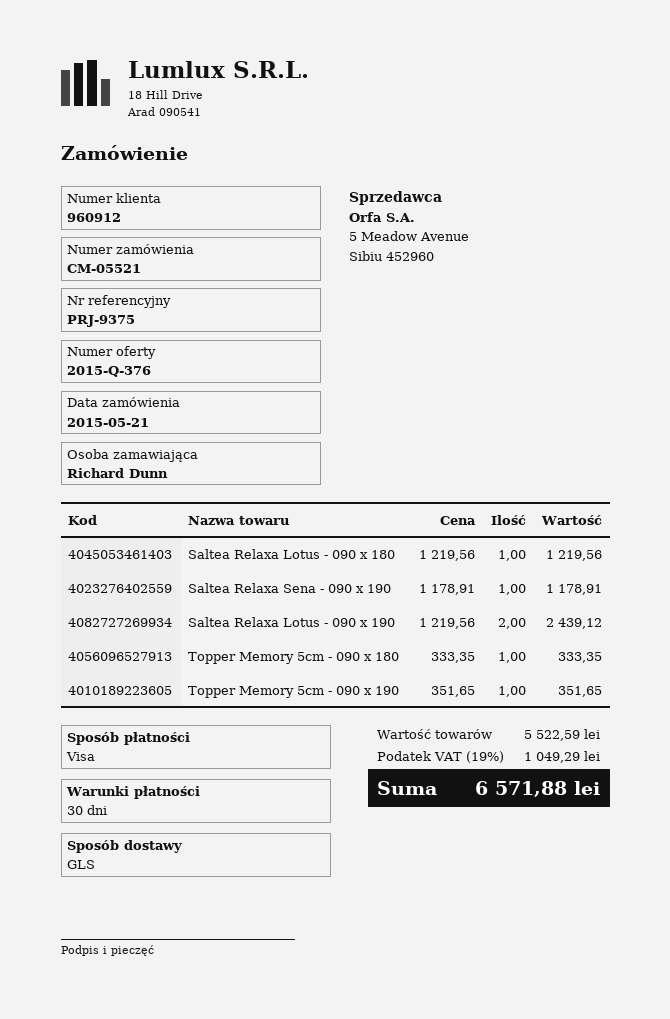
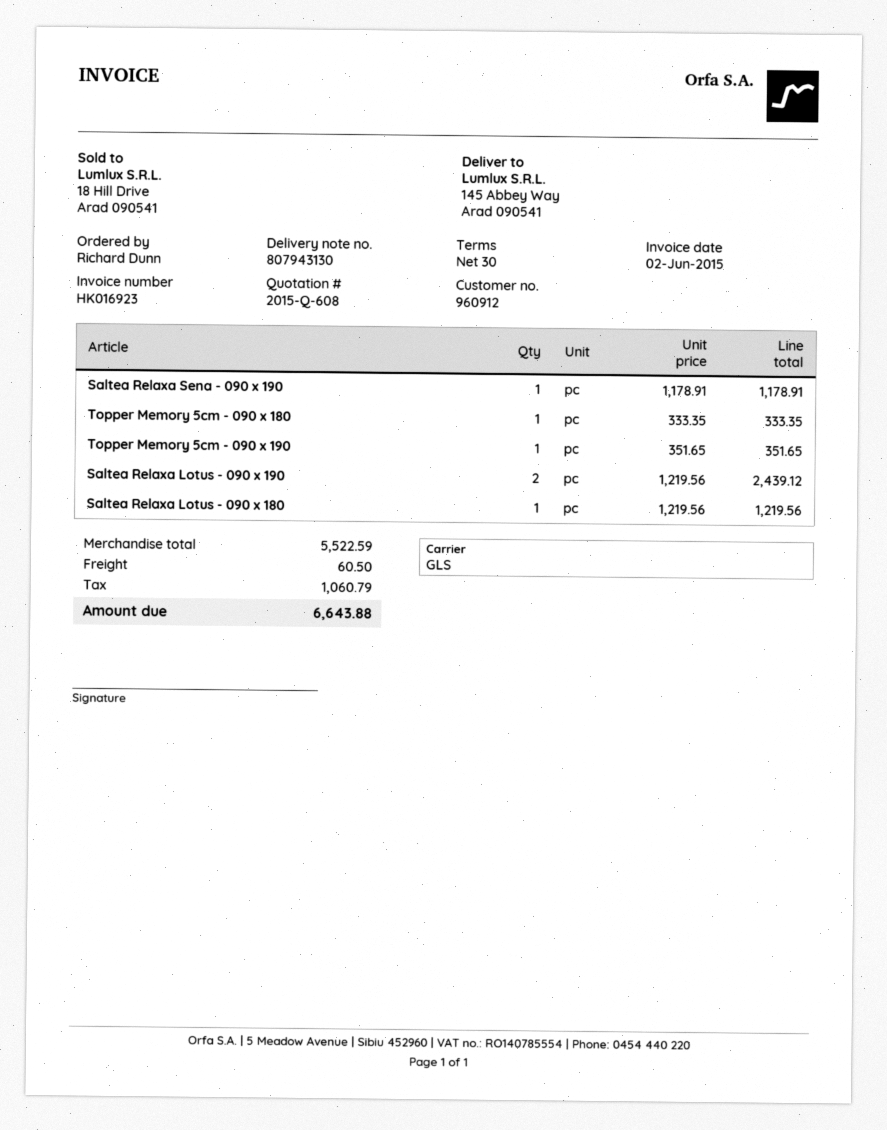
quote number: 2015-Q-376 -> 2015-Q-608
shipping: none -> 60.50
tax: 1049.29 -> 1060.79
total: 6571.88 -> 6643.88

